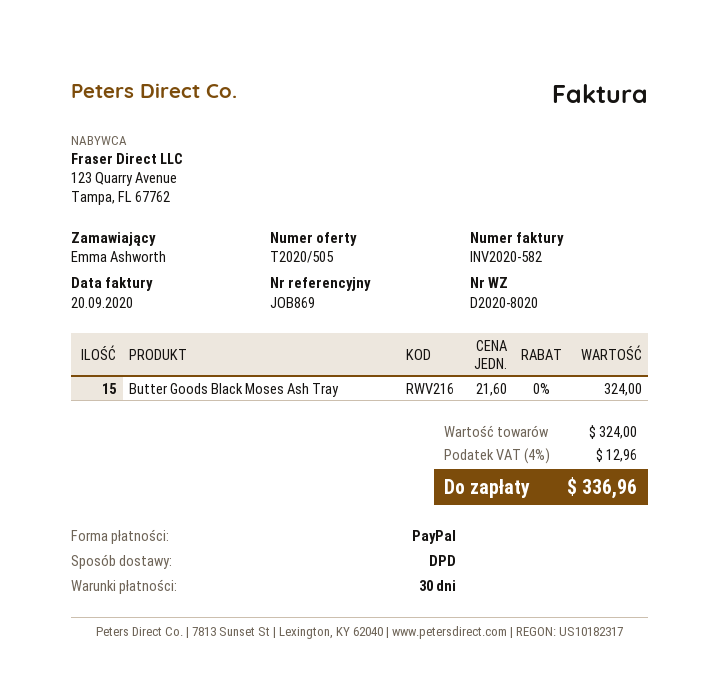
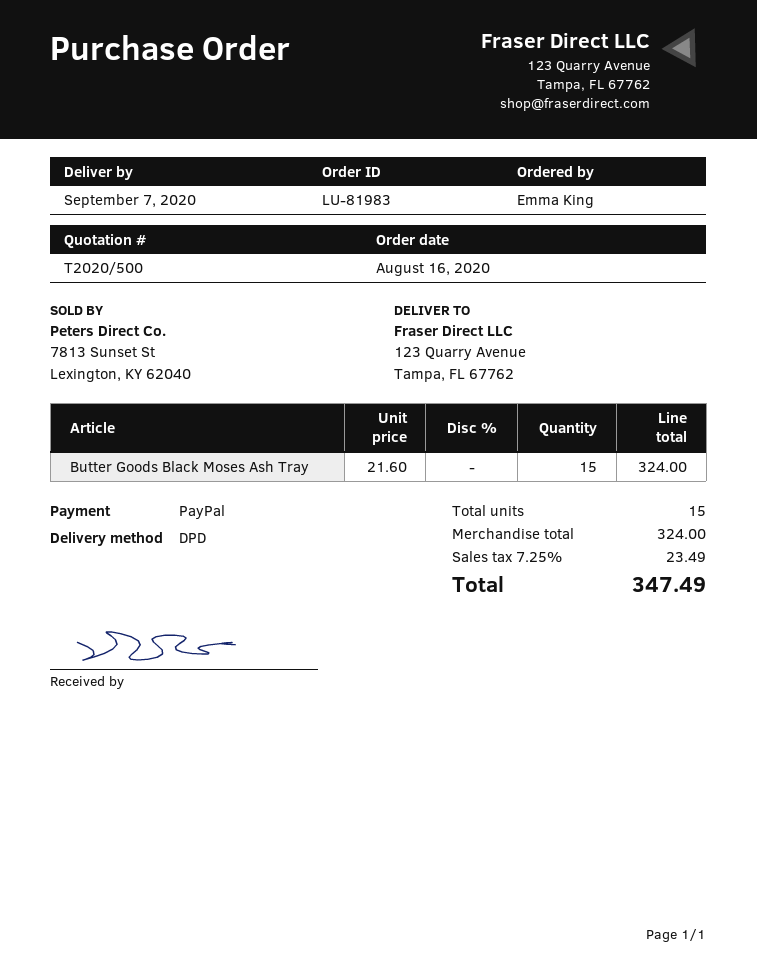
quote number: T2020/505 -> T2020/500
ordered by: Emma Ashworth -> Emma King
tax: 4% = 12.96 -> 7.25% = 23.49
total: 336.96 -> 347.49

